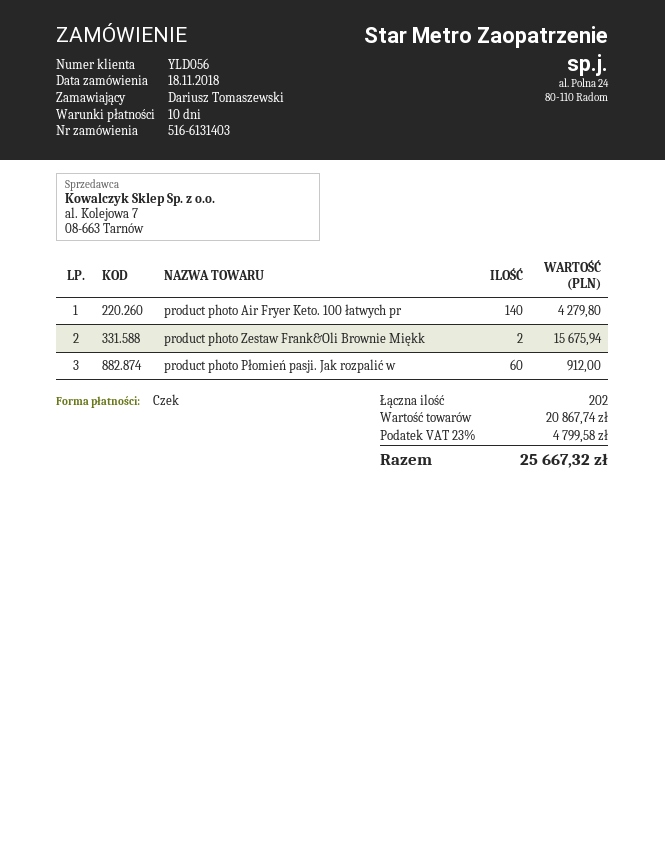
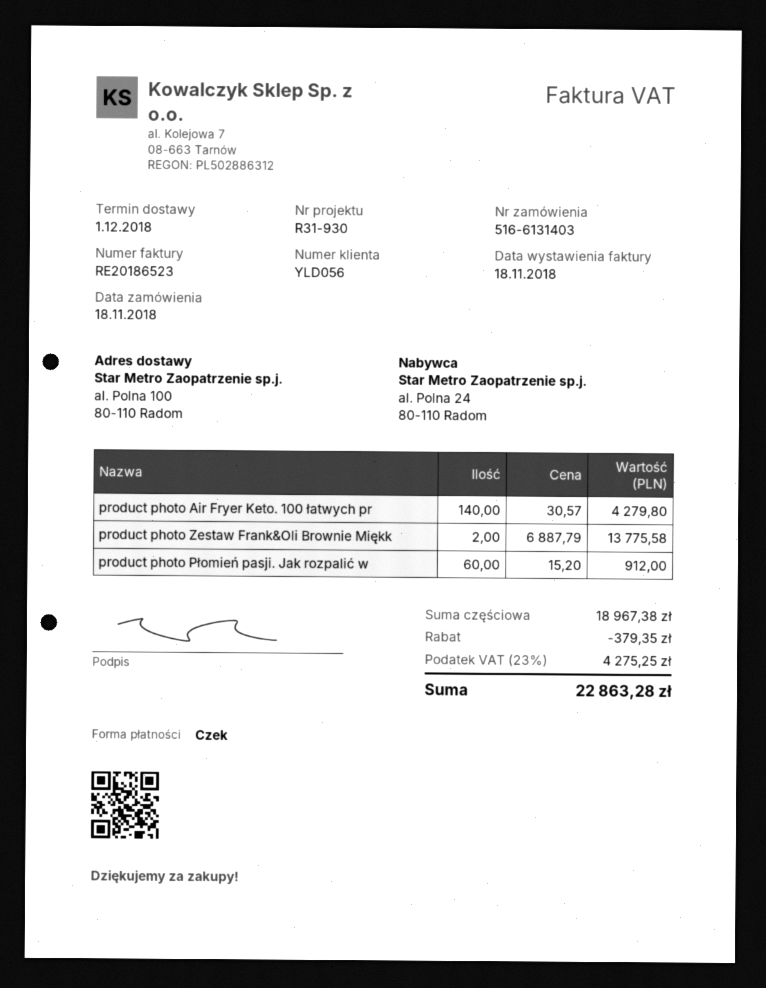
product photo Zestaw Frank&Oli Brownie Miękk: 2 for 15675.94 -> 2 for 13775.58
subtotal: 20867.74 -> 18967.38
discount: none -> 379.35
tax: 23% = 4799.58 -> 23% = 4275.25
total: 25667.32 -> 22863.28

